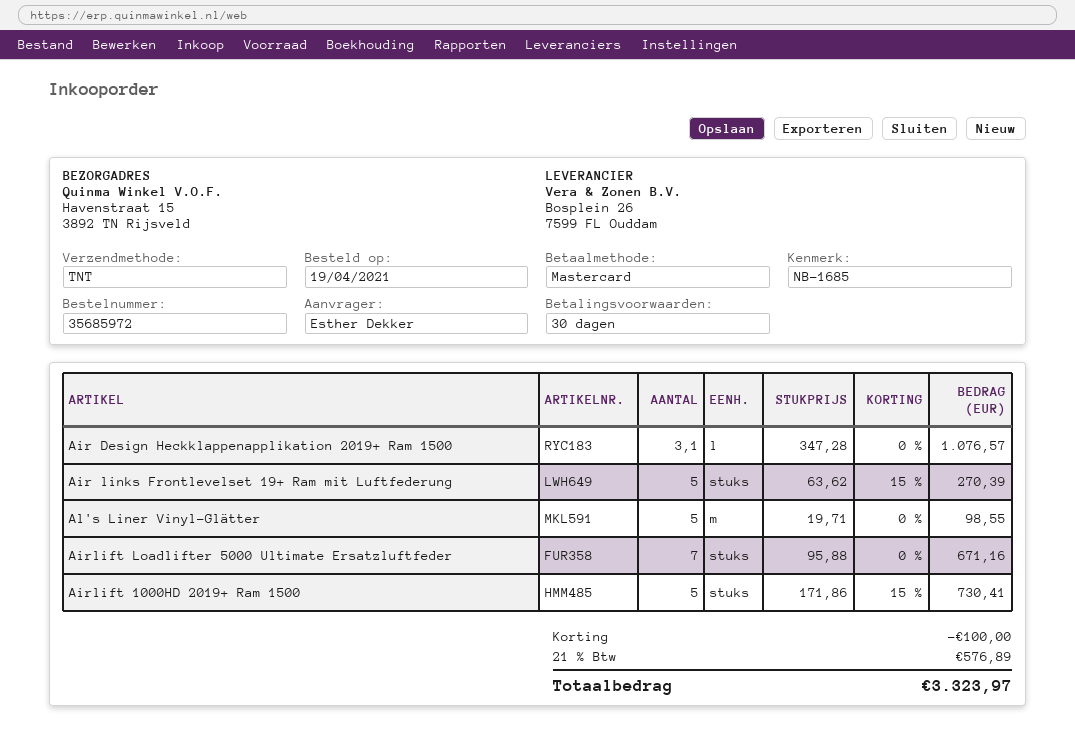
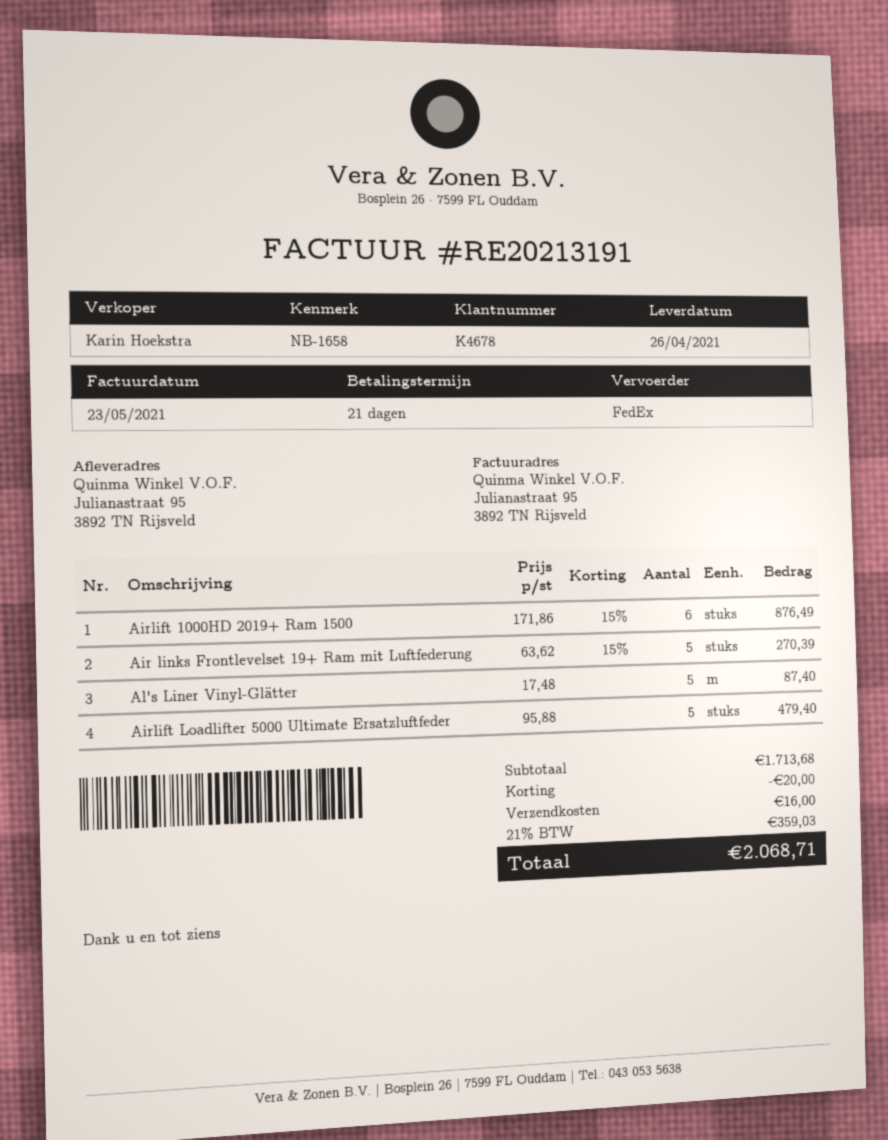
payment terms: 30 days -> 21 days
reference: NB-1685 -> NB-1658
shipping method: TNT -> FedEx
ship to: Havenstraat 15, 3892 TN Rijsveld -> Julianastraat 95, 3892 TN Rijsveld
Air Design Heckklappenapplikation 2019+ Ram 1500: 3.1 x 347.28 = 1076.57 -> none
Al's Liner Vinyl-Glätter: 5 x 19.71 = 98.55 -> 5 x 17.48 = 87.40
Airlift Loadlifter 5000 Ultimate Ersatzluftfeder: 7 x 95.88 = 671.16 -> 5 x 95.88 = 479.40
Airlift 1000HD 2019+ Ram 1500: 5 x 171.86 - 15% = 730.41 -> 6 x 171.86 - 15% = 876.49
discount: 100.00 -> 20.00
shipping: none -> 16.00
tax: 21% = 576.89 -> 21% = 359.03
total: 3323.97 -> 2068.71

